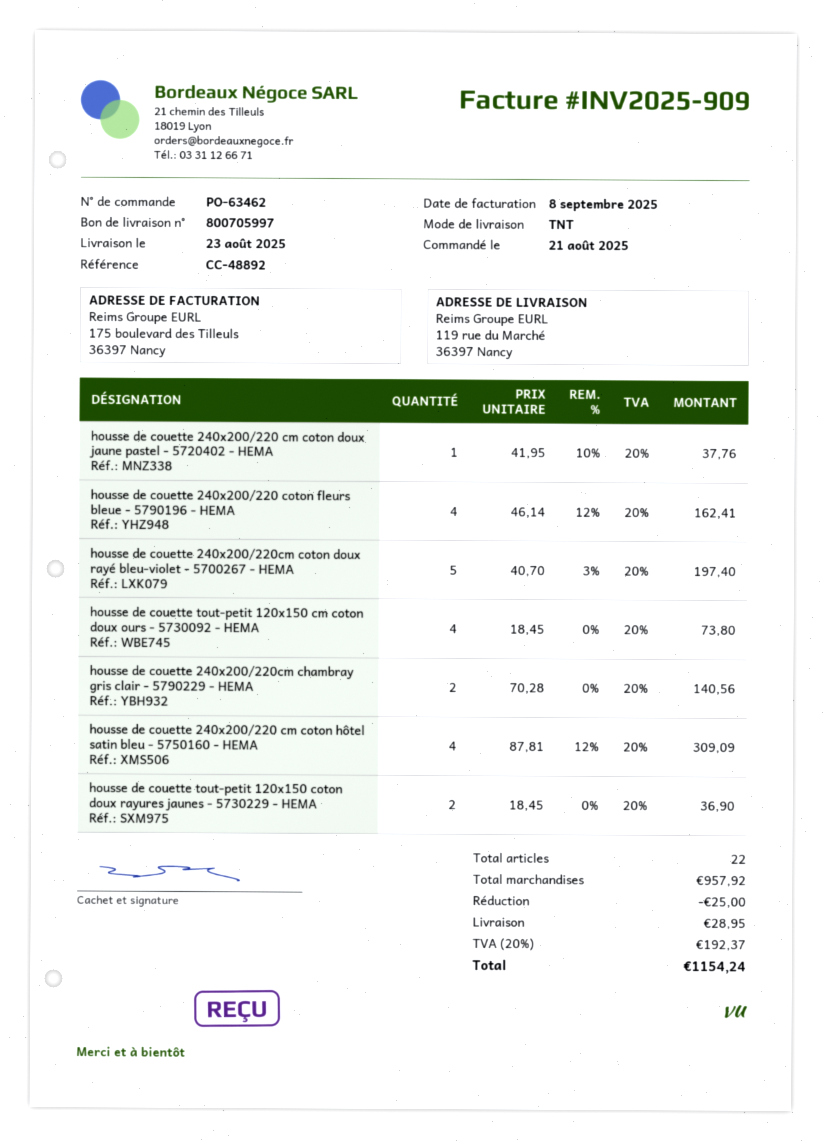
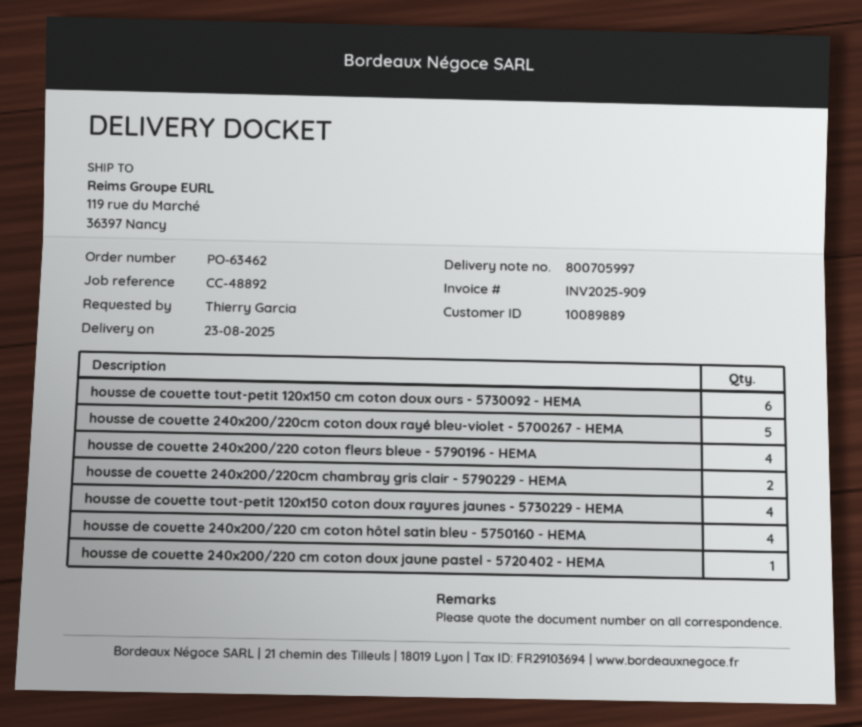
housse de couette tout-petit 120x150 cm coton doux ours - 5730092 - HEMA: 4 -> 6
housse de couette tout-petit 120x150 coton doux rayures jaunes - 5730229 - HEMA: 2 -> 4

